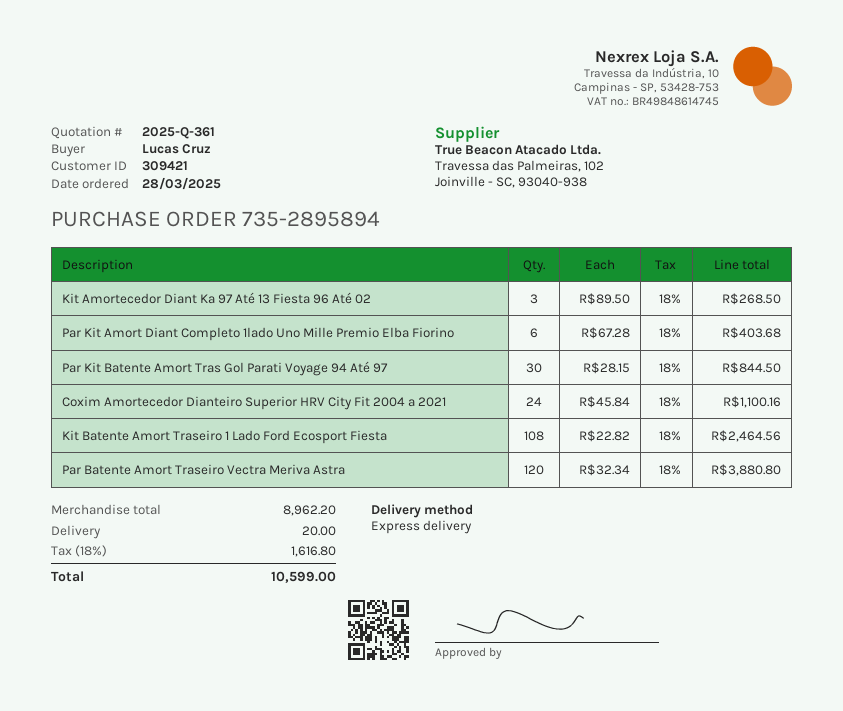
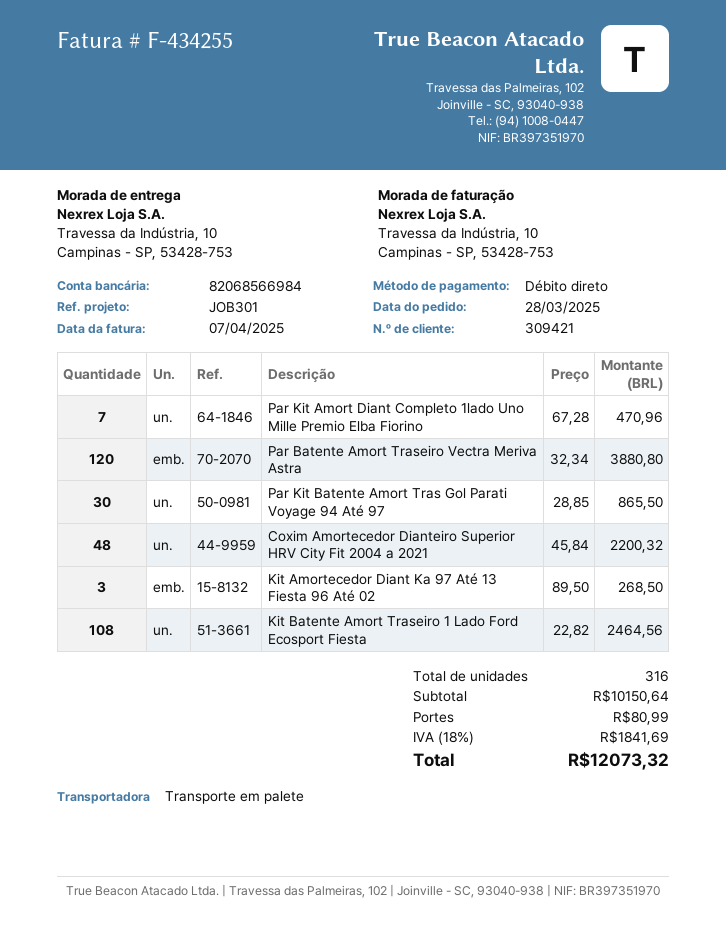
shipping method: express -> pallet freight
Par Kit Amort Diant Completo 1lado Uno Mille Premio Elba Fiorino: 6 x 67.28 = 403.68 -> 7 x 67.28 = 470.96
Par Kit Batente Amort Tras Gol Parati Voyage 94 Até 97: 30 x 28.15 = 844.50 -> 30 x 28.85 = 865.50
Coxim Amortecedor Dianteiro Superior HRV City Fit 2004 a 2021: 24 x 45.84 = 1100.16 -> 48 x 45.84 = 2200.32
subtotal: 8962.20 -> 10150.64
shipping: 20.00 -> 80.99
tax: 18% = 1616.80 -> 18% = 1841.69
total: 10599.00 -> 12073.32

